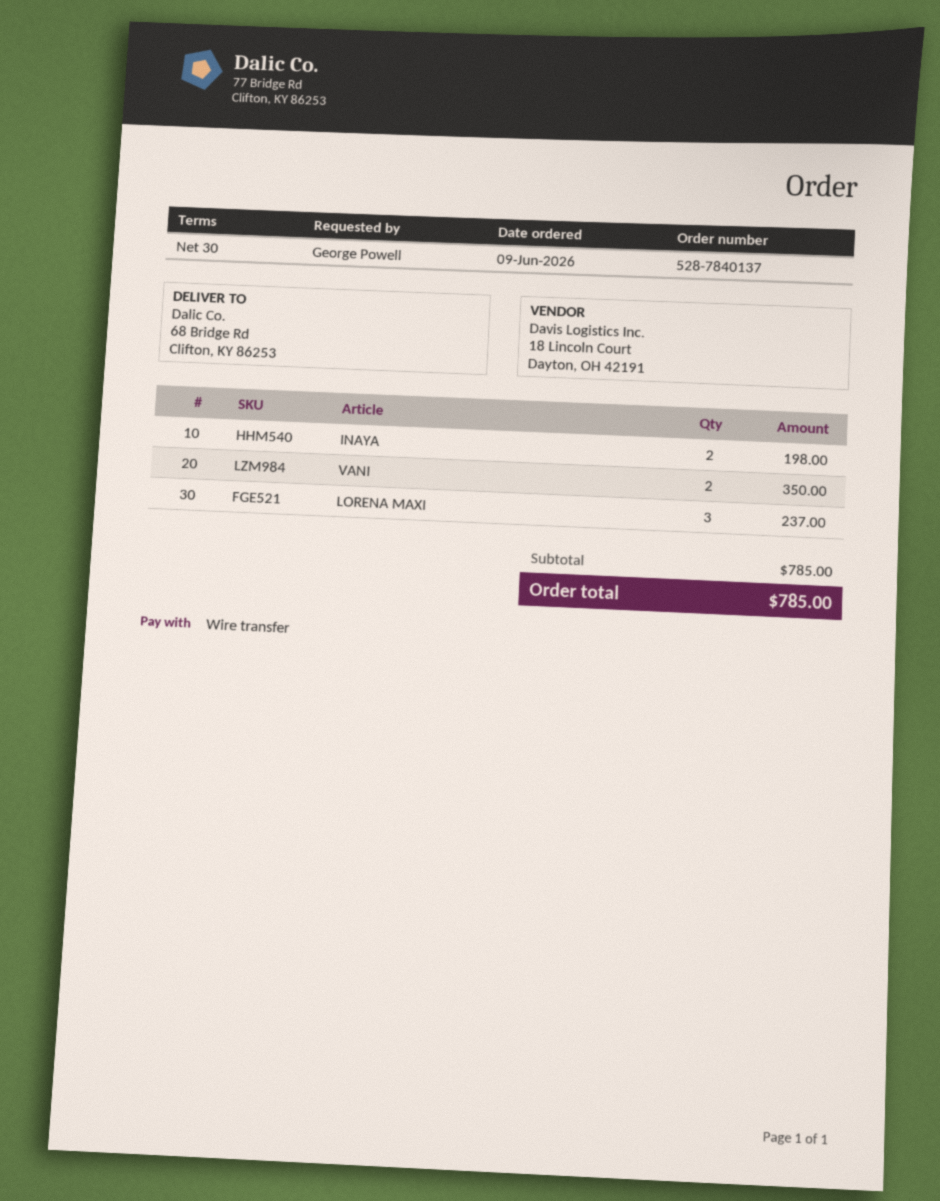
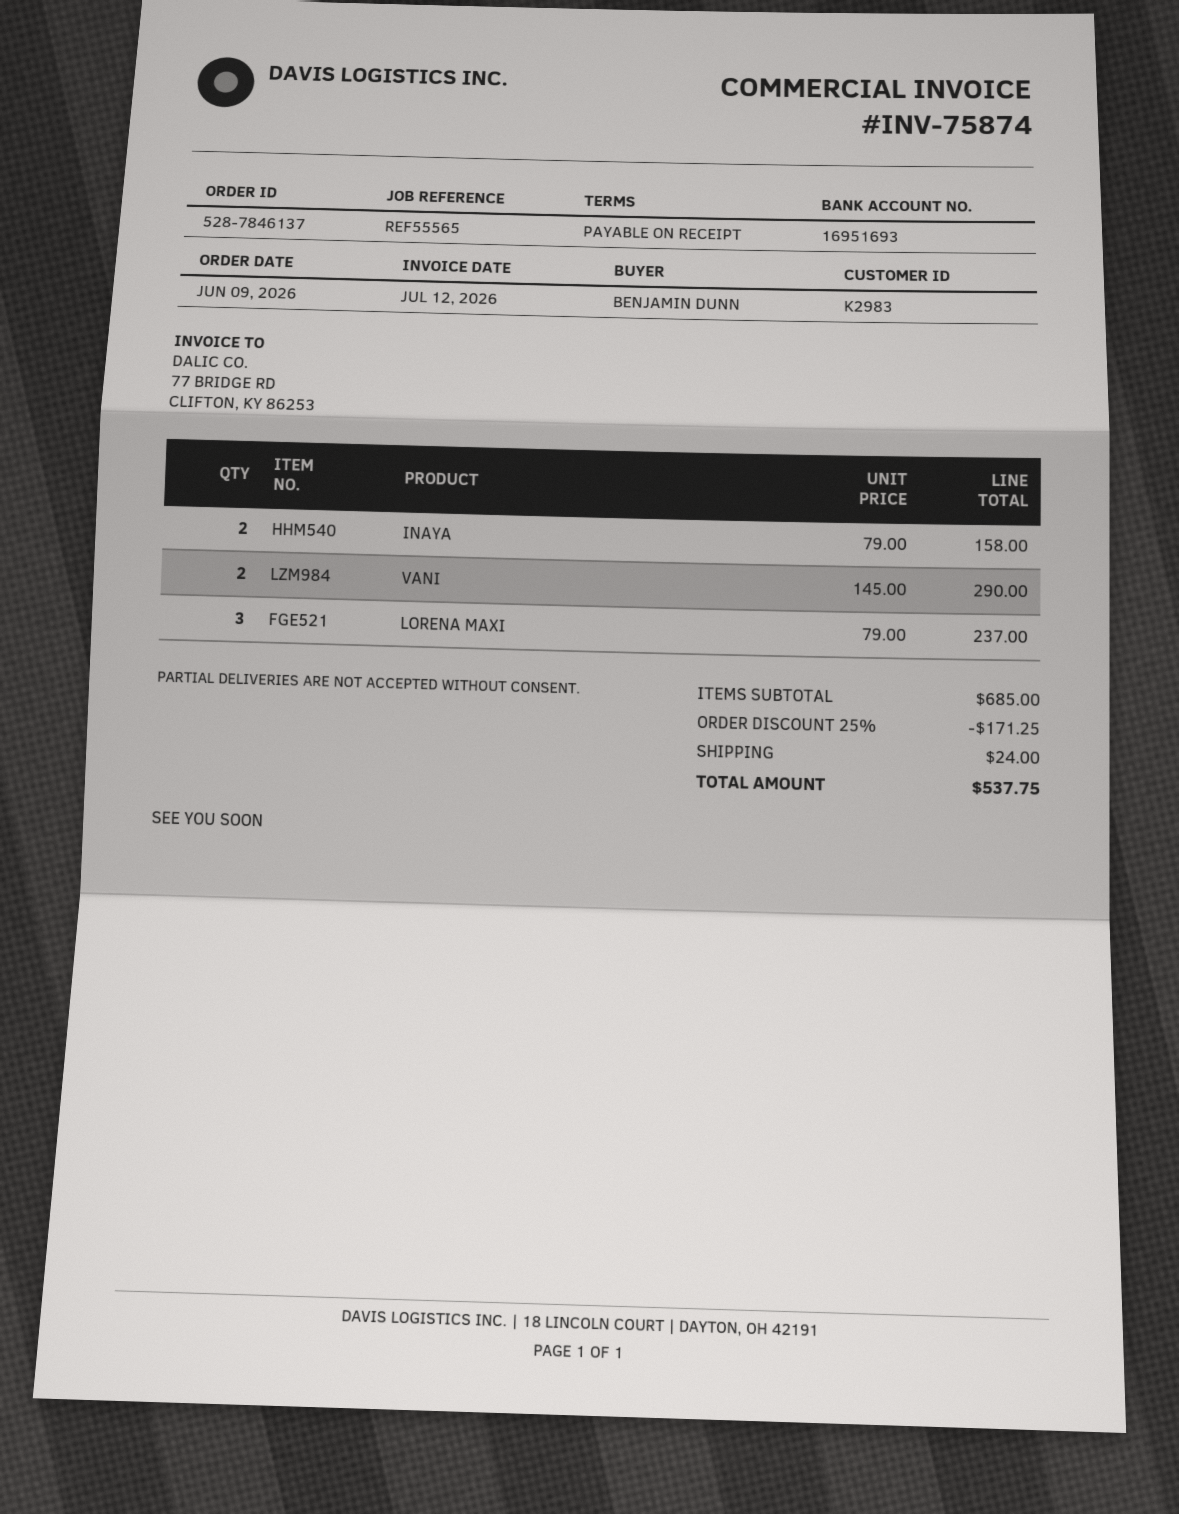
order number: 528-7840137 -> 528-7846137
payment terms: 30 days -> on receipt
ordered by: George Powell -> BENJAMIN DUNN
INAYA: 2 for 198.00 -> 2 for 158.00
VANI: 2 for 350.00 -> 2 for 290.00
subtotal: 785.00 -> 685.00
discount: none -> 25% = 171.25
shipping: none -> 24.00
total: 785.00 -> 537.75

